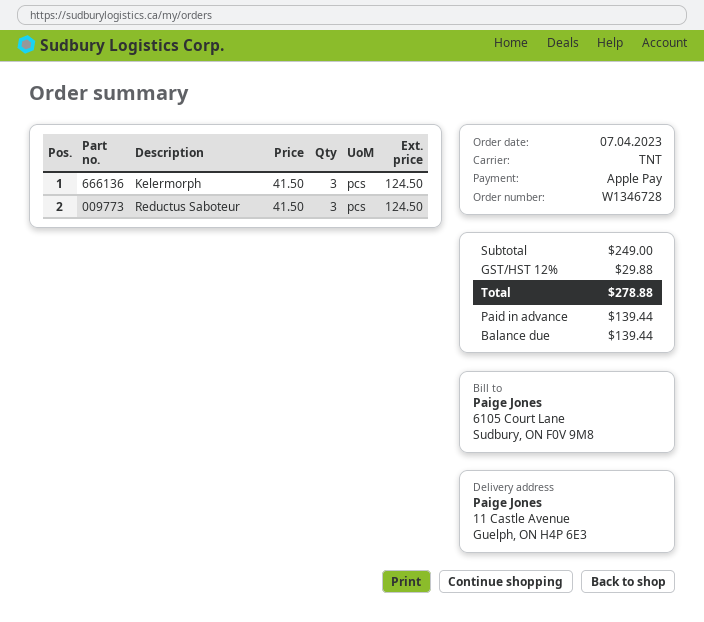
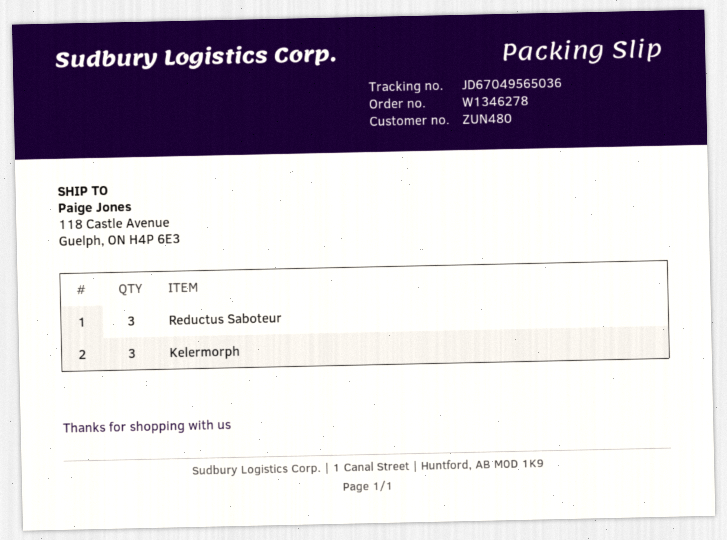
order number: W1346728 -> W1346278
ship to: 11 Castle Avenue, Guelph, ON H4P 6E3 -> 118 Castle Avenue, Guelph, ON H4P 6E3

